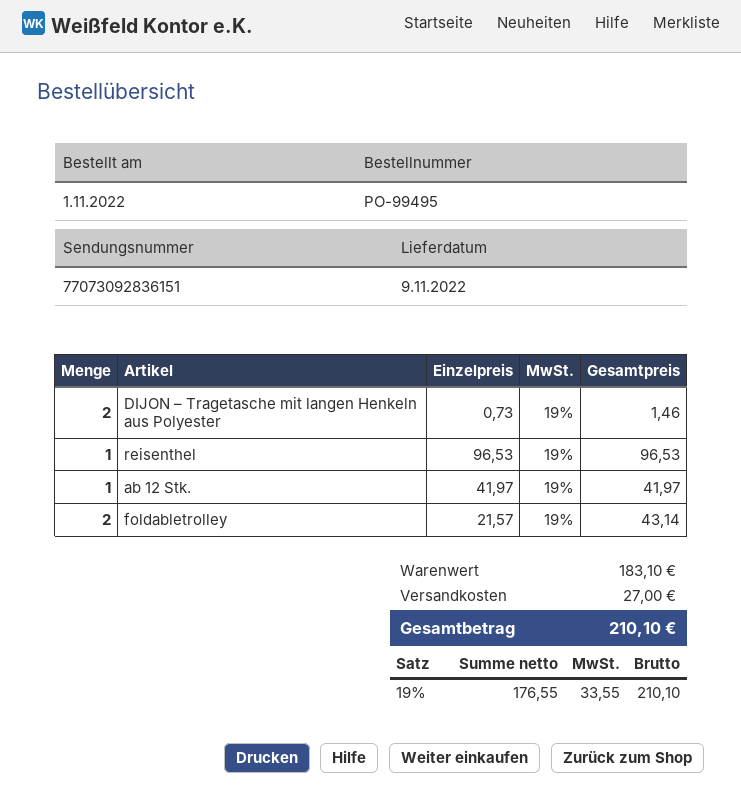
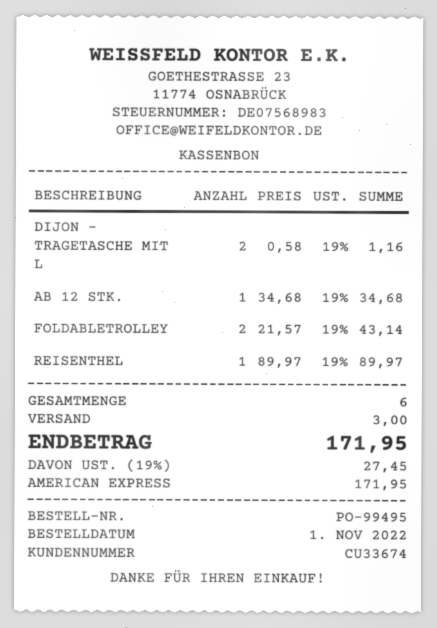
DIJON – Tragetasche mit langen Henkeln aus Polyester: 2 x 0.73 = 1.46 -> 2 x 0.58 = 1.16
reisenthel: 1 x 96.53 = 96.53 -> 1 x 89.97 = 89.97
ab 12 Stk.: 1 x 41.97 = 41.97 -> 1 x 34.68 = 34.68
shipping: 27.00 -> 3.00
tax: 19% = 33.55 -> 19% = 27.45
total: 210.10 -> 171.95

